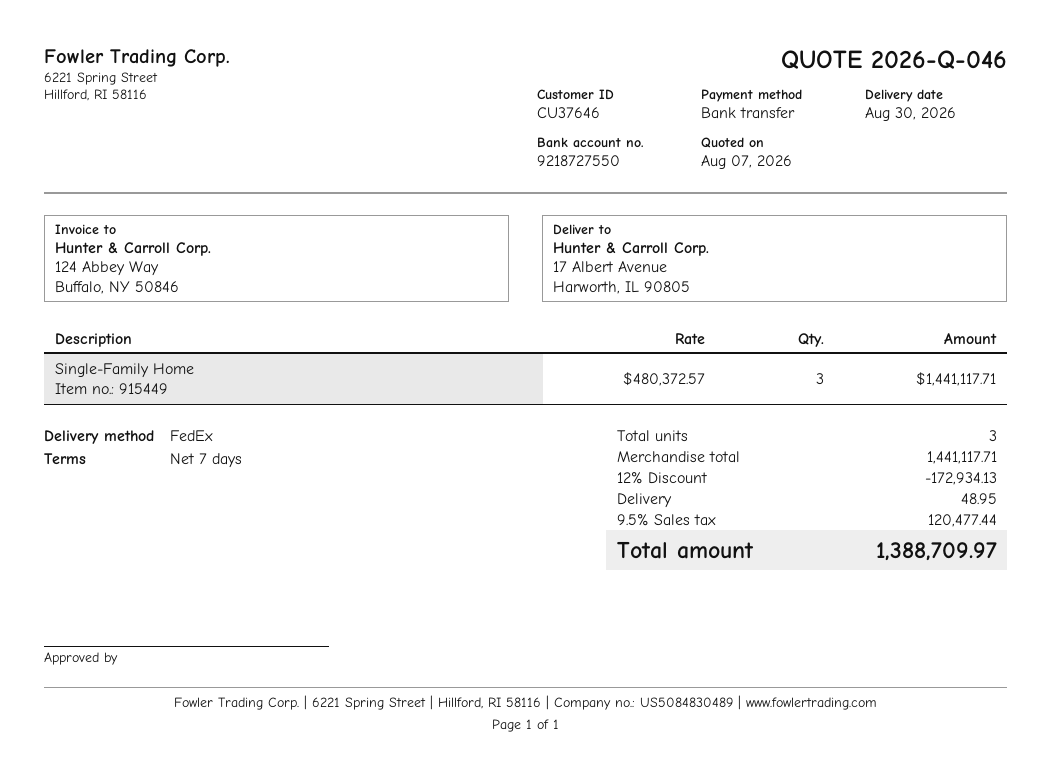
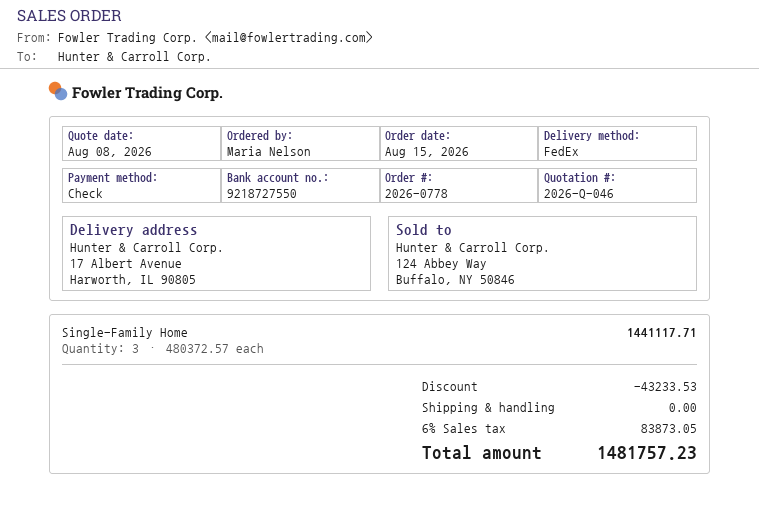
quote date: 2026-08-07 -> 2026-08-08
payment method: bank transfer -> cheque
discount: 172934.13 -> 43233.53
shipping: 48.95 -> 0.00
tax: 9.5% = 120477.44 -> 6% = 83873.05
total: 1388709.97 -> 1481757.23

